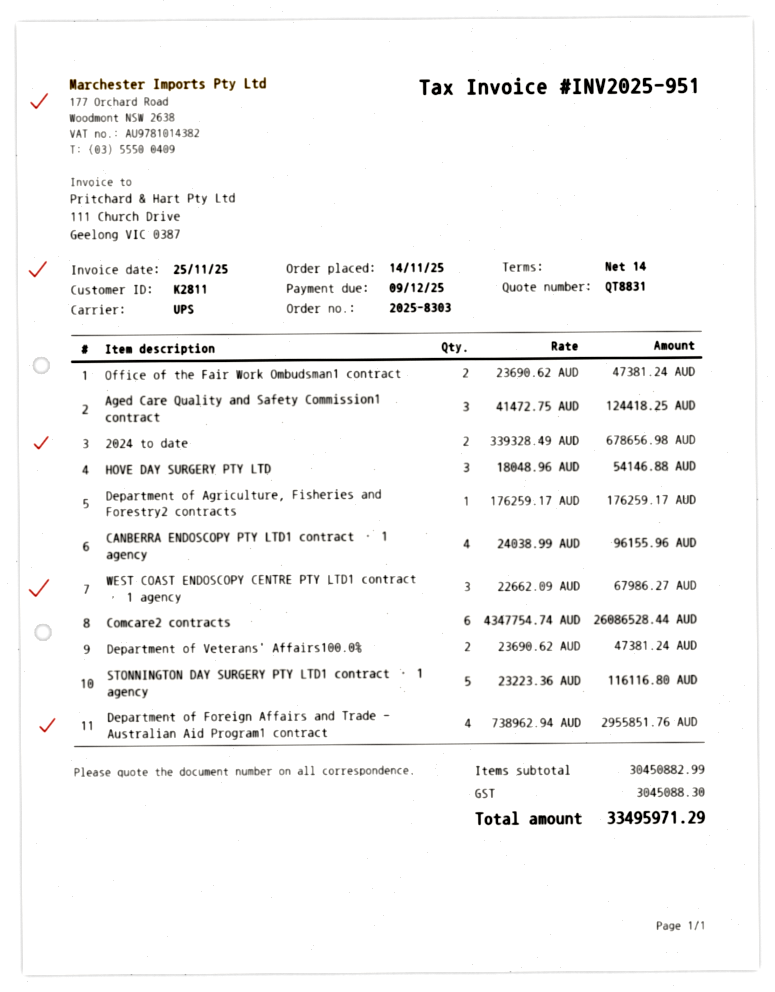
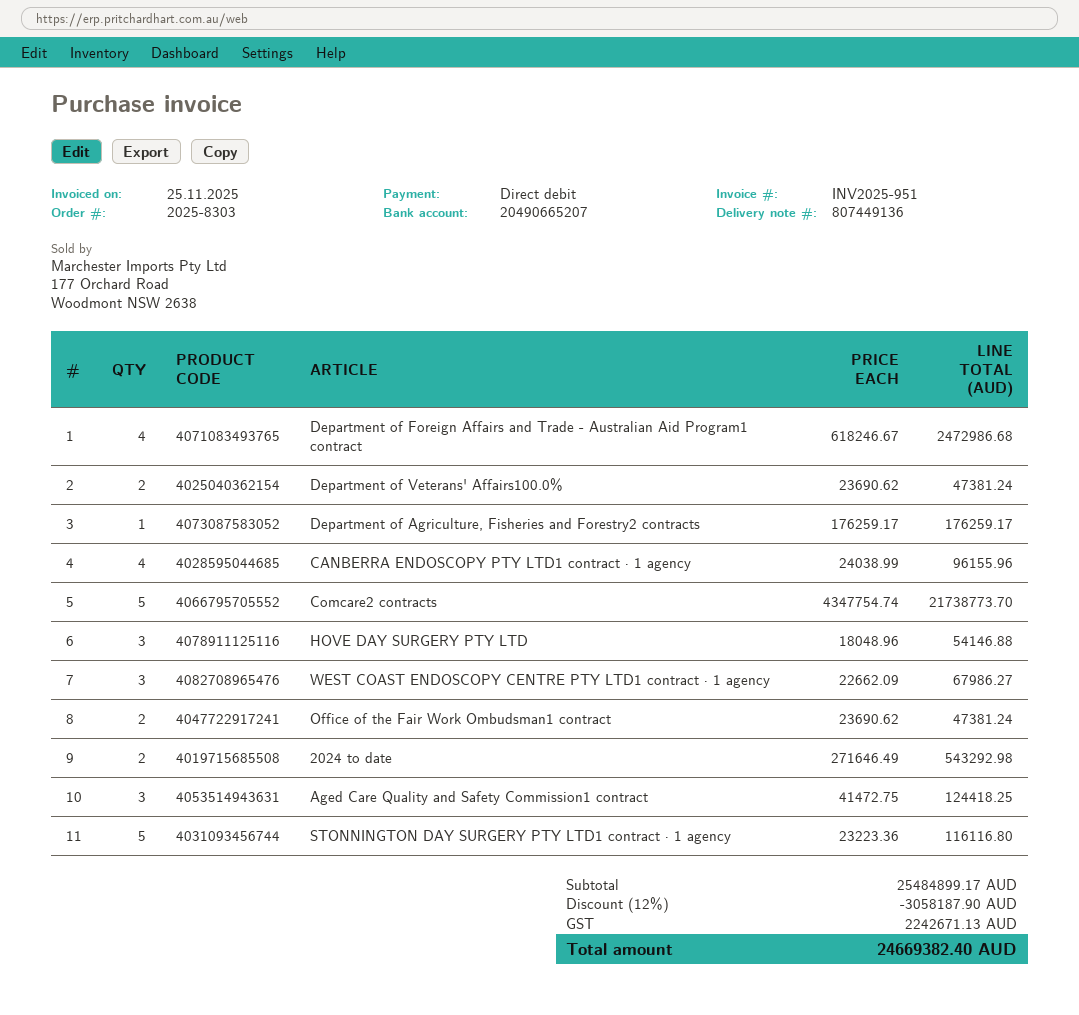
2024 to date: 2 x 339328.49 = 678656.98 -> 2 x 271646.49 = 543292.98
Comcare2 contracts: 6 x 4347754.74 = 26086528.44 -> 5 x 4347754.74 = 21738773.70
Department of Foreign Affairs and Trade - Australian Aid Program1 contract: 4 x 738962.94 = 2955851.76 -> 4 x 618246.67 = 2472986.68
subtotal: 30450882.99 -> 25484899.17
discount: none -> 12% = 3058187.90
tax: 3045088.30 -> 2242671.13
total: 33495971.29 -> 24669382.40

